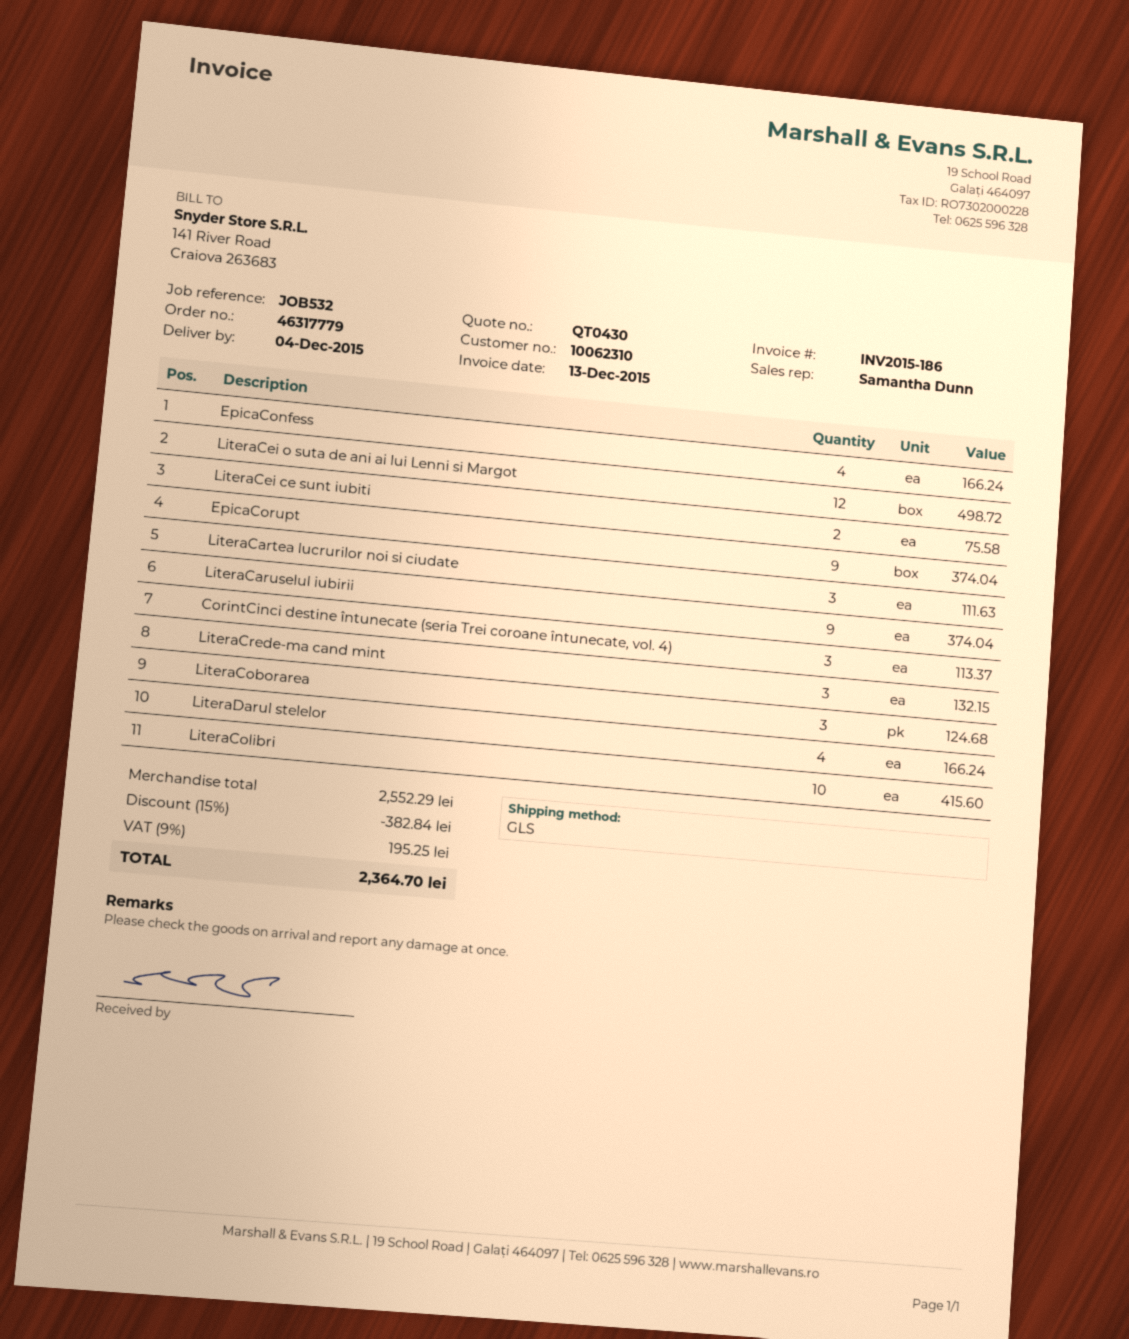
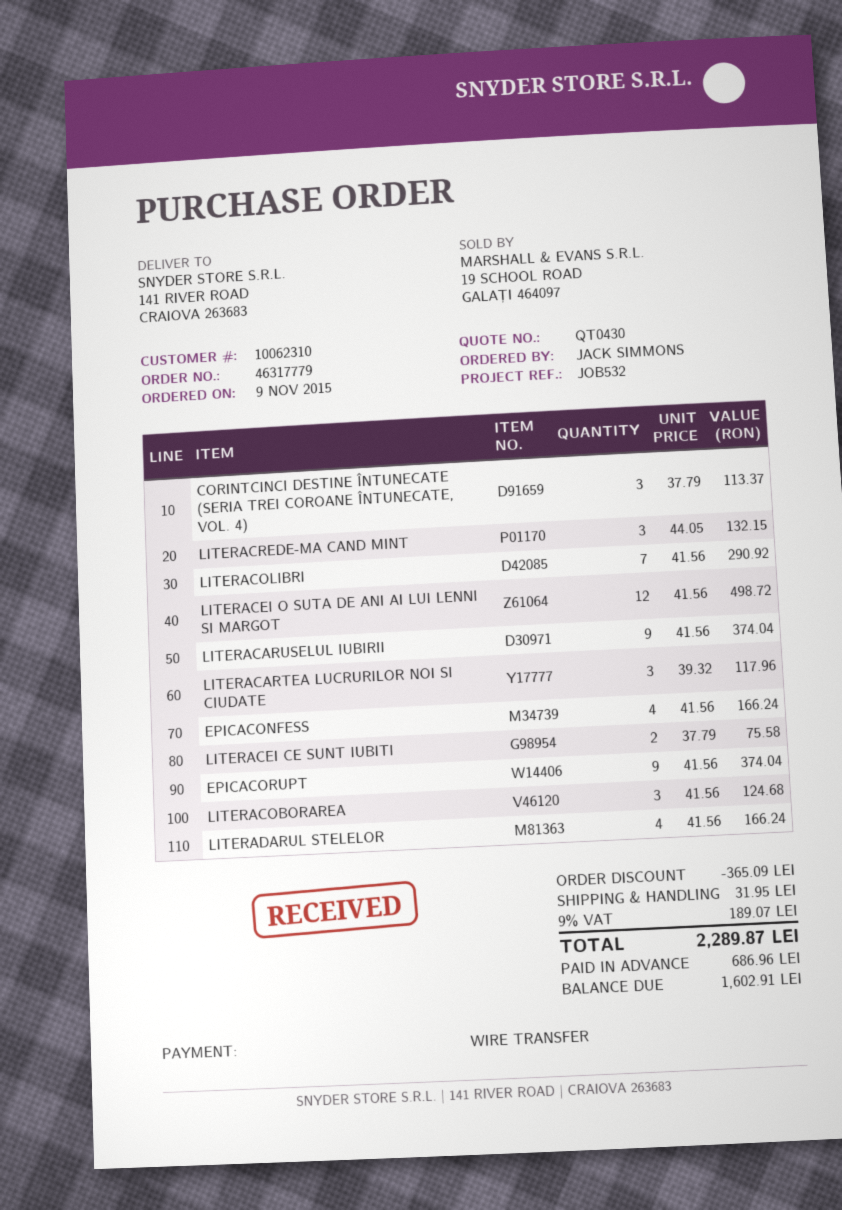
LiteraCartea lucrurilor noi si ciudate: 3 for 111.63 -> 3 for 117.96
LiteraColibri: 10 for 415.60 -> 7 for 290.92
discount: 382.84 -> 365.09
shipping: none -> 31.95
tax: 9% = 195.25 -> 9% = 189.07
total: 2364.70 -> 2289.87

